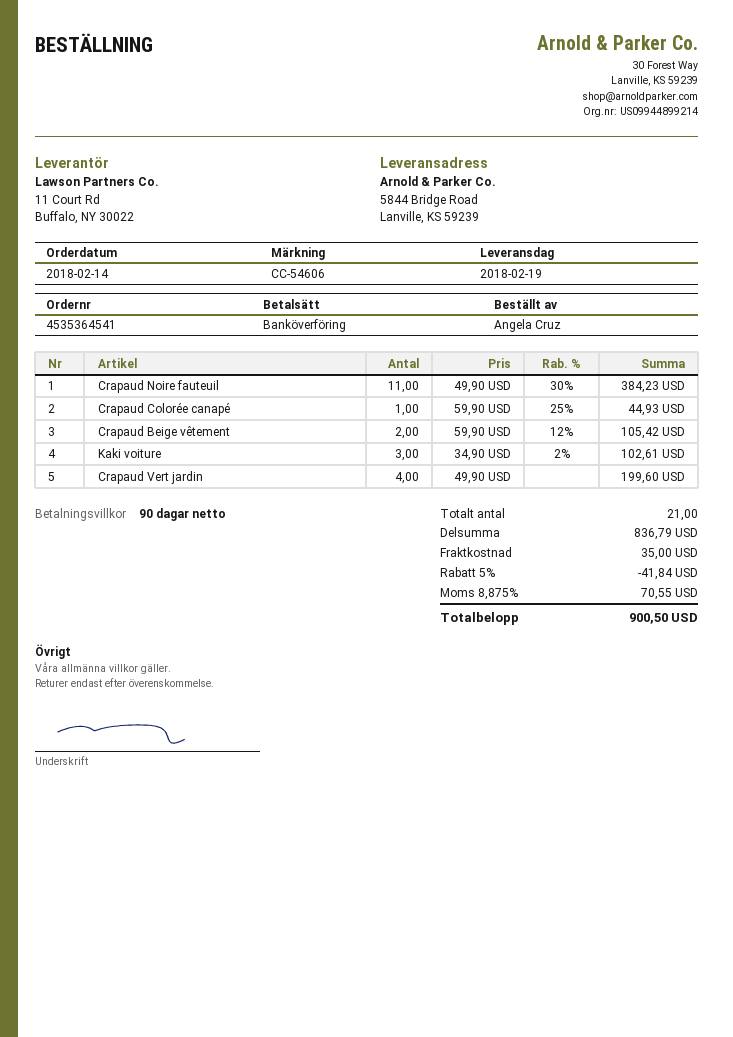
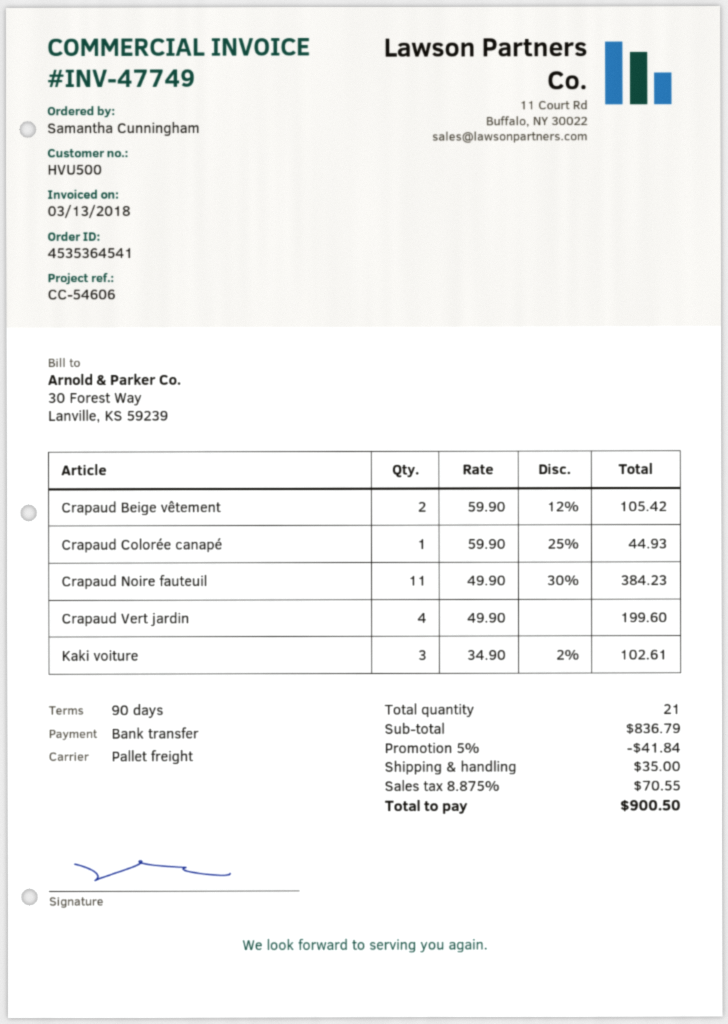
ordered by: Angela Cruz -> Samantha Cunningham

